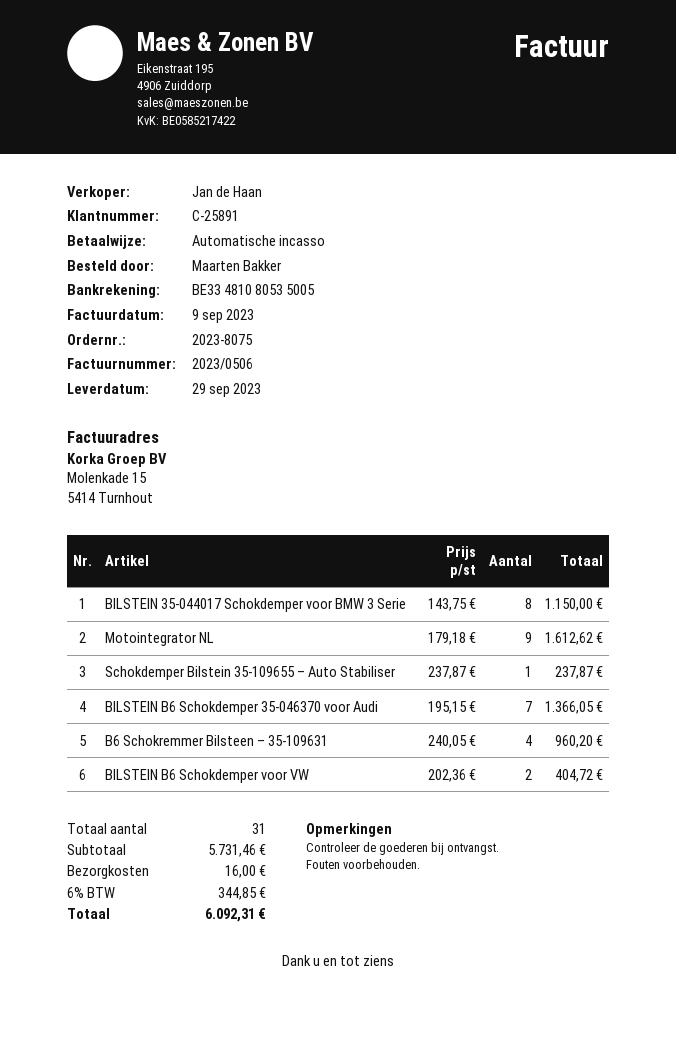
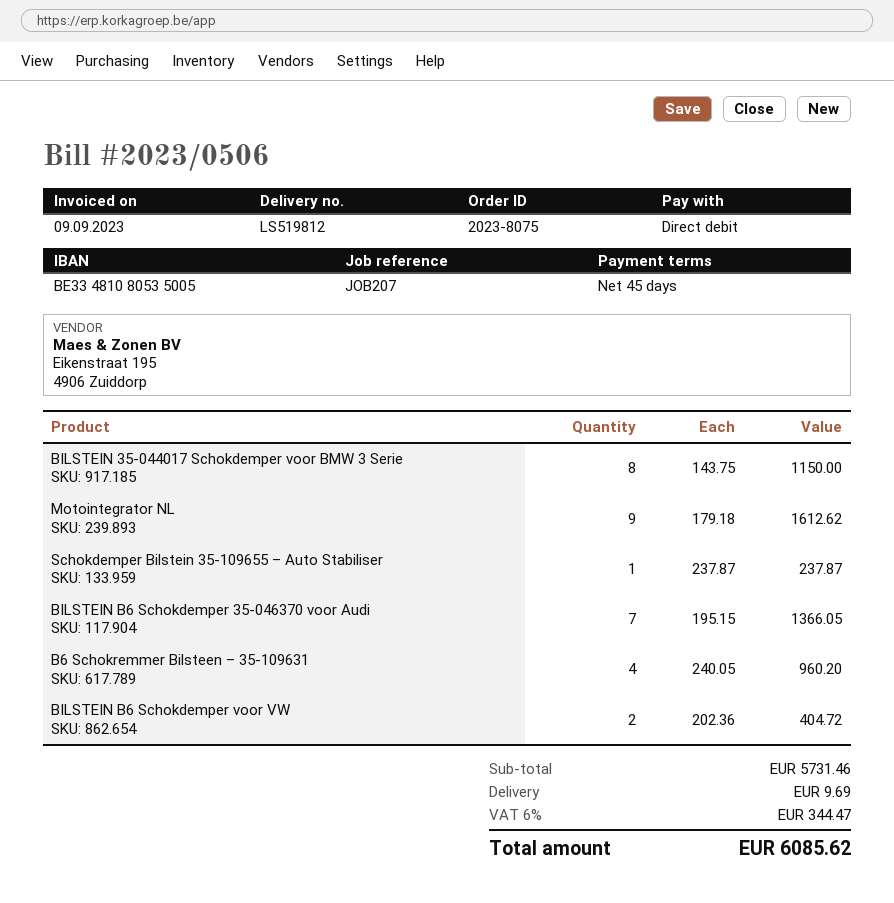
shipping: 16.00 -> 9.69
tax: 6% = 344.85 -> 6% = 344.47
total: 6092.31 -> 6085.62

